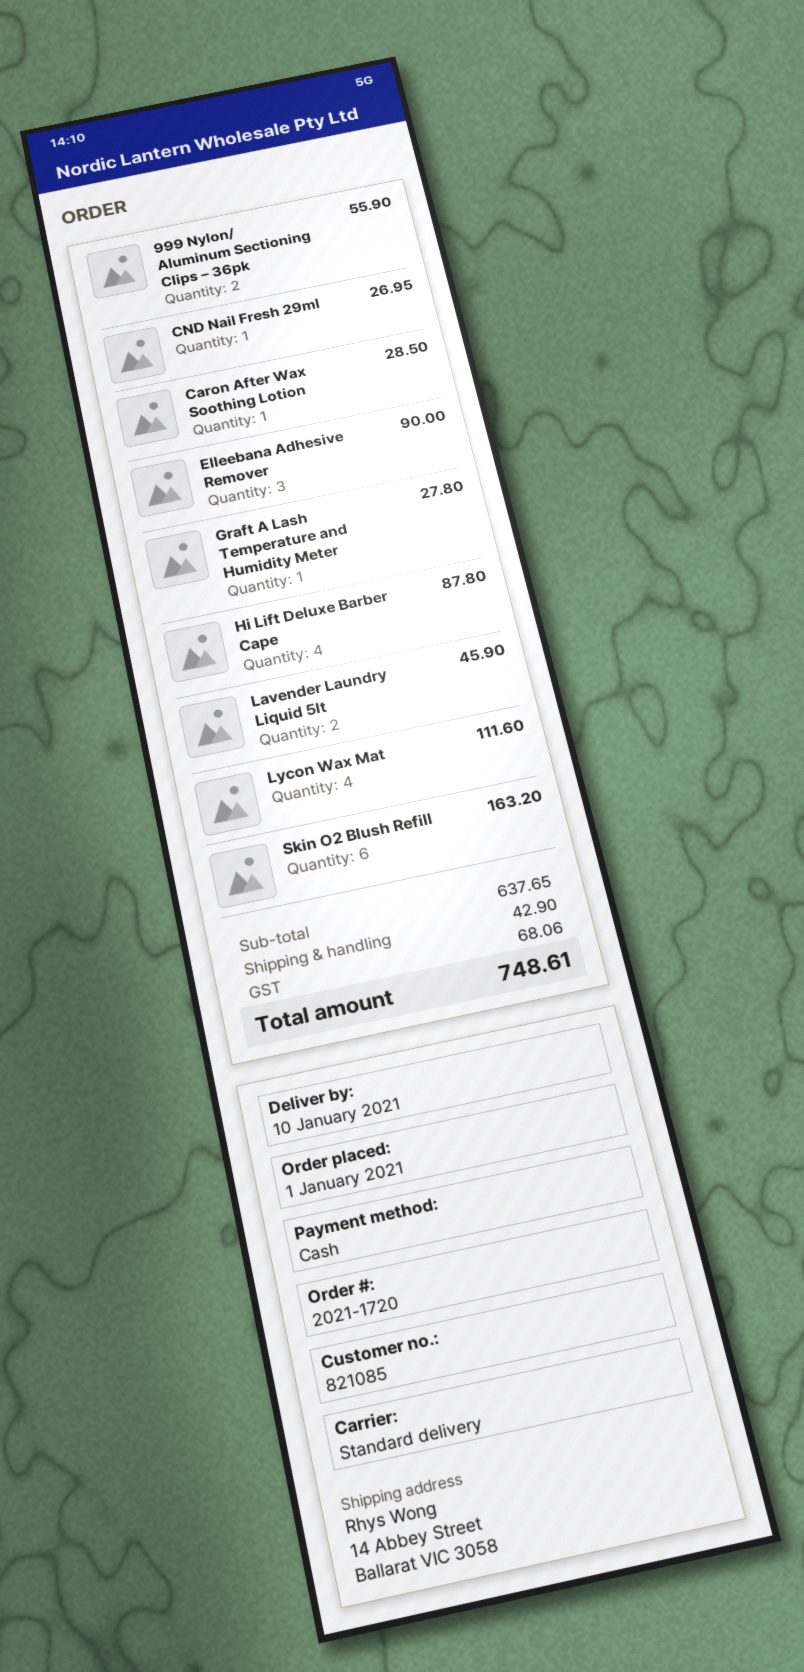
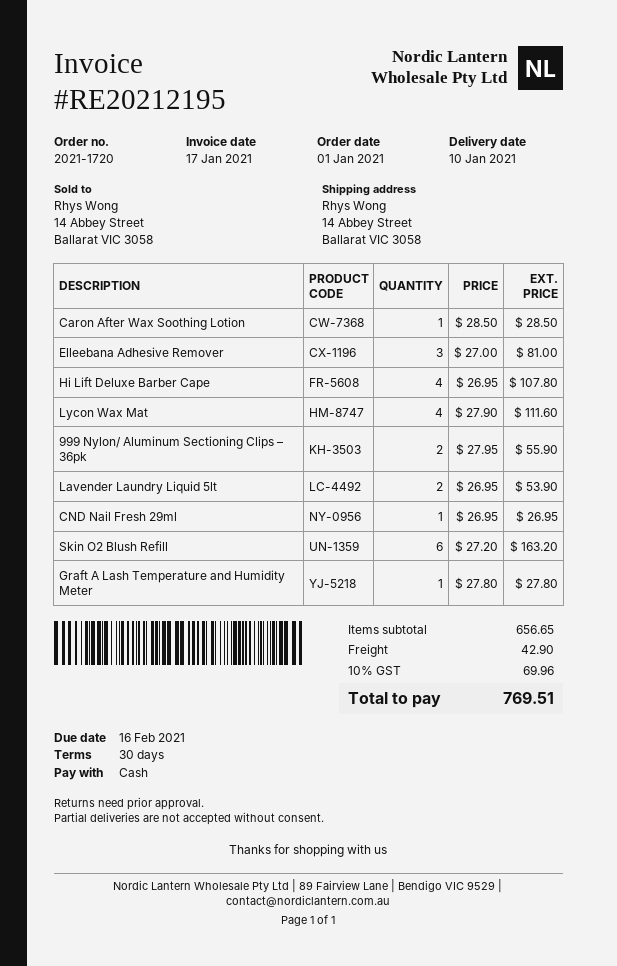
Elleebana Adhesive Remover: 3 for 90.00 -> 3 for 81.00
Hi Lift Deluxe Barber Cape: 4 for 87.80 -> 4 for 107.80
Lavender Laundry Liquid 5lt: 2 for 45.90 -> 2 for 53.90
subtotal: 637.65 -> 656.65
tax: 68.06 -> 69.96
total: 748.61 -> 769.51

